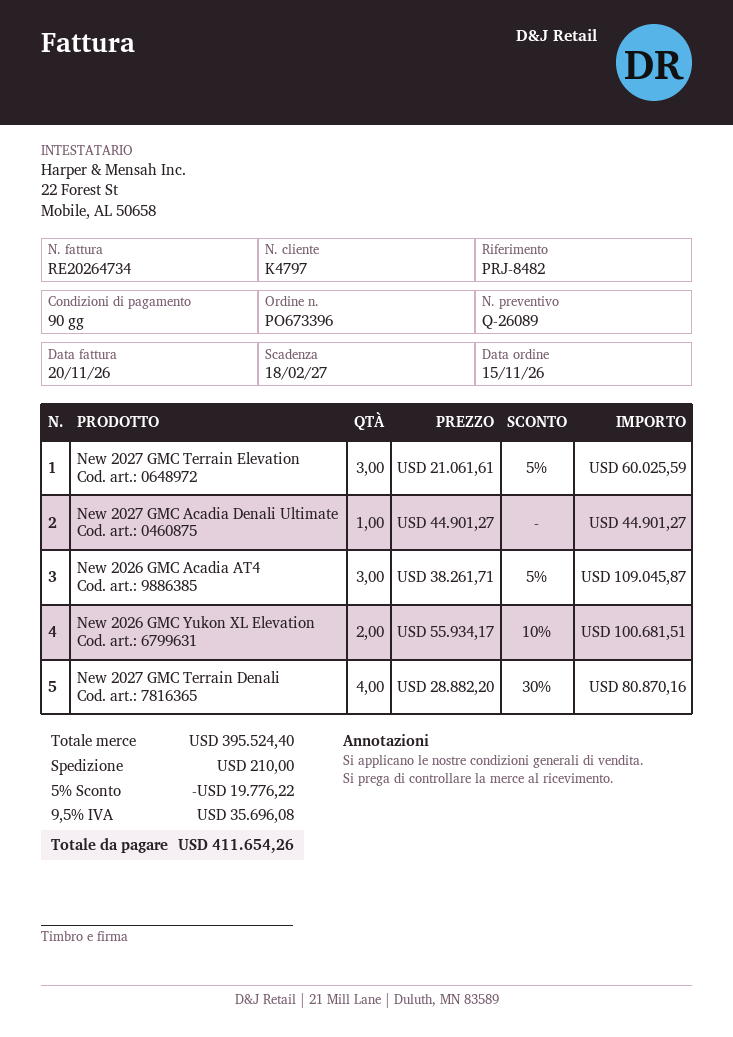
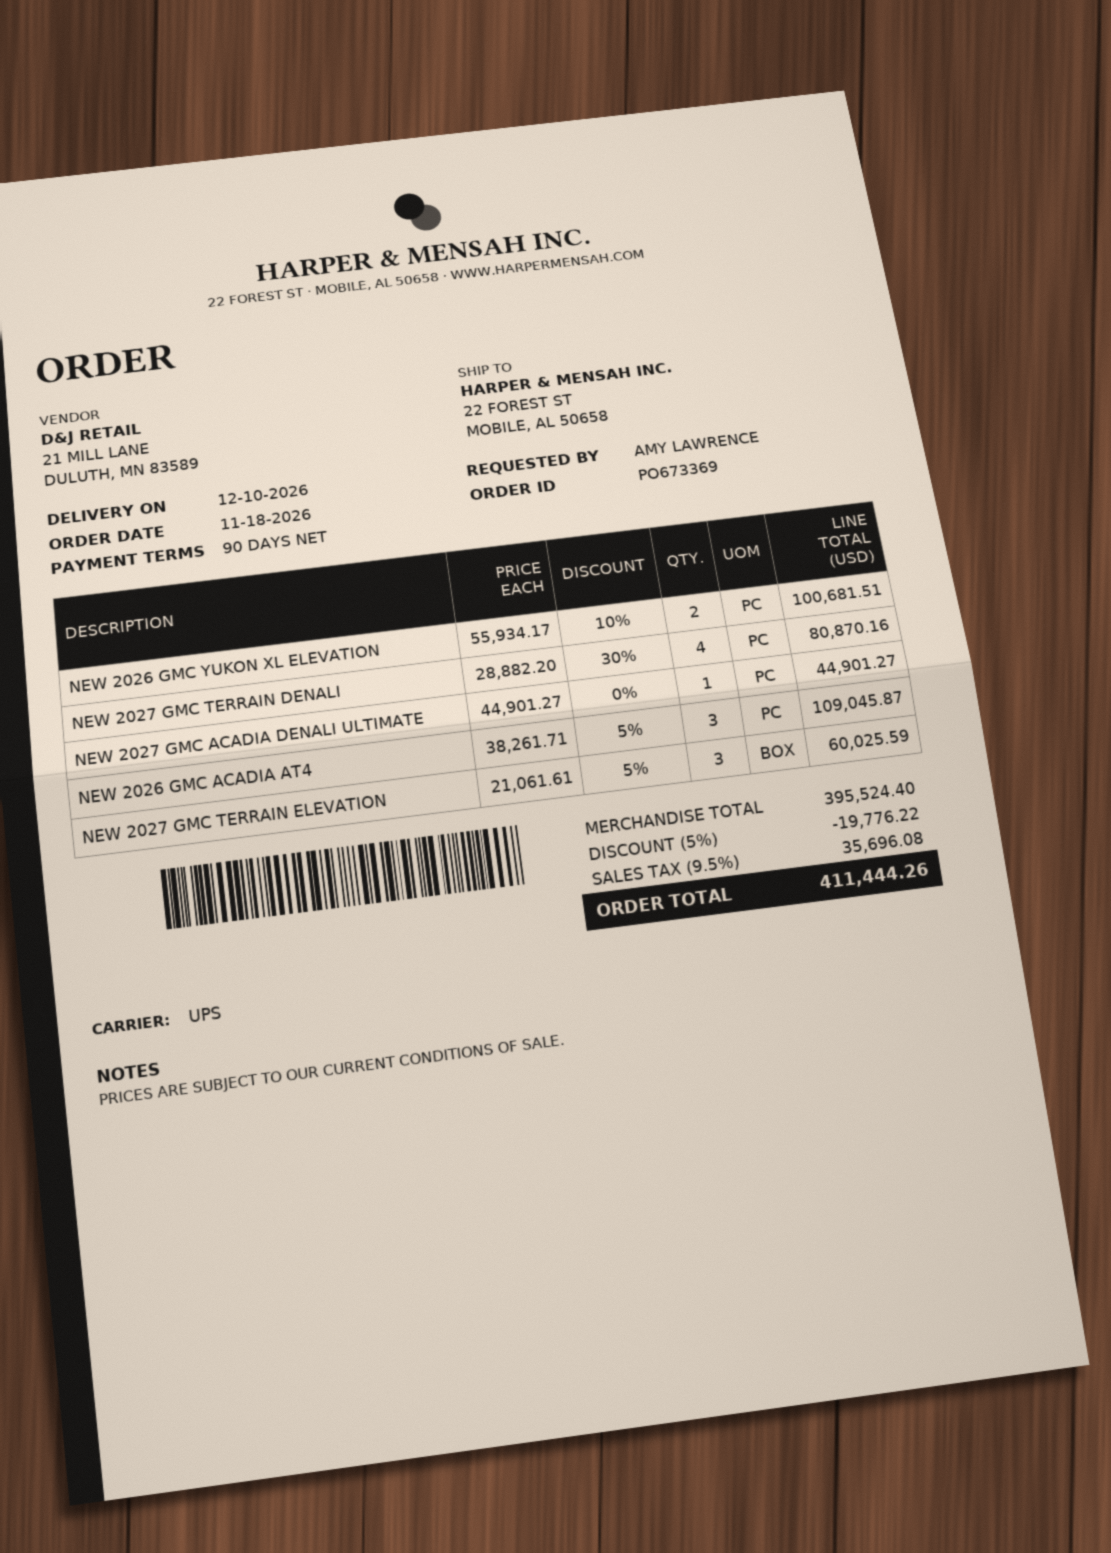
order number: PO673396 -> PO673369
order date: 2026-11-15 -> 2026-11-18
shipping: 210.00 -> none
total: 411654.26 -> 411444.26

